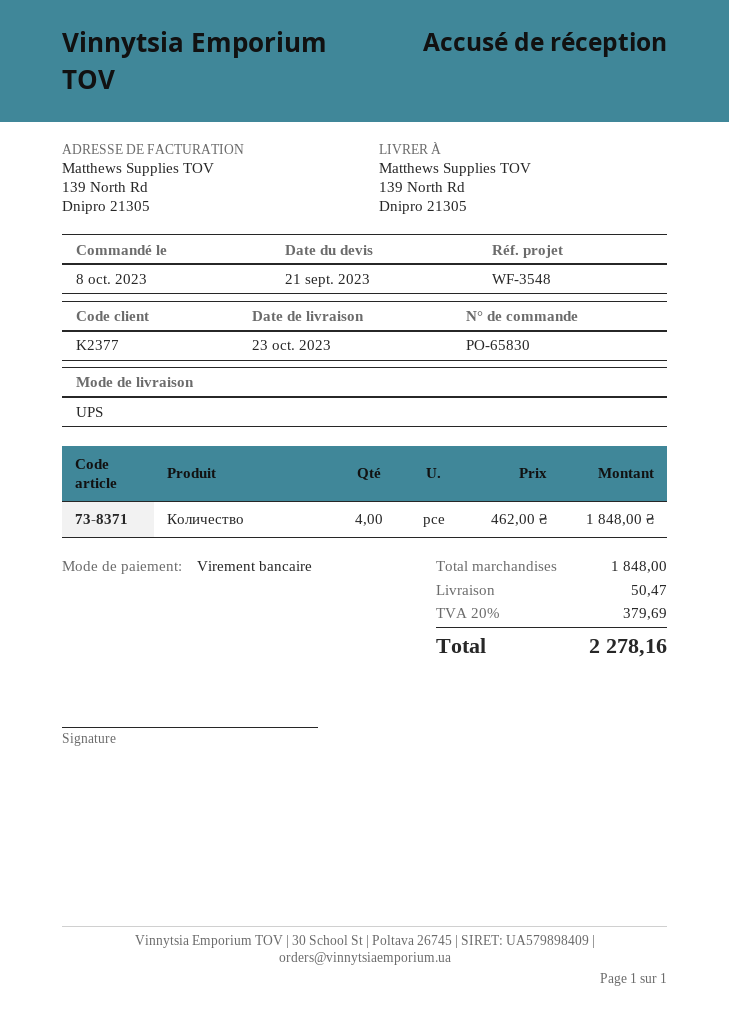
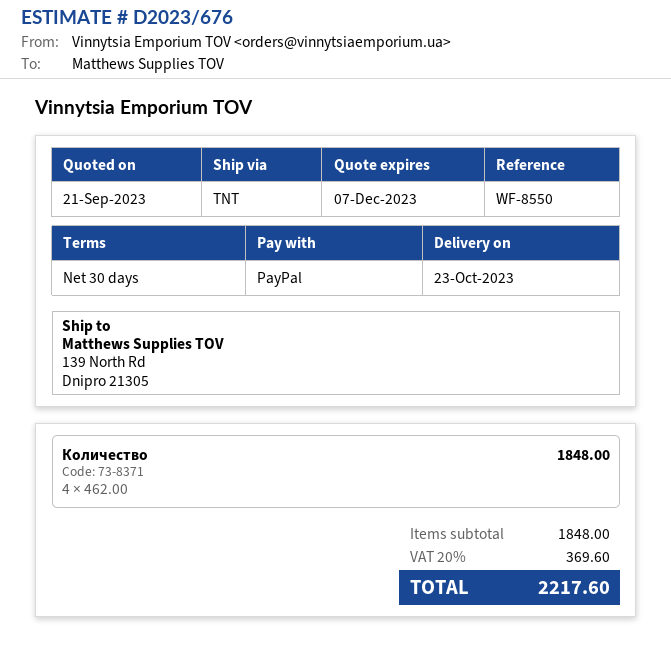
reference: WF-3548 -> WF-8550
payment method: bank transfer -> PayPal
shipping method: UPS -> TNT
shipping: 50.47 -> none
tax: 20% = 379.69 -> 20% = 369.60
total: 2278.16 -> 2217.60

